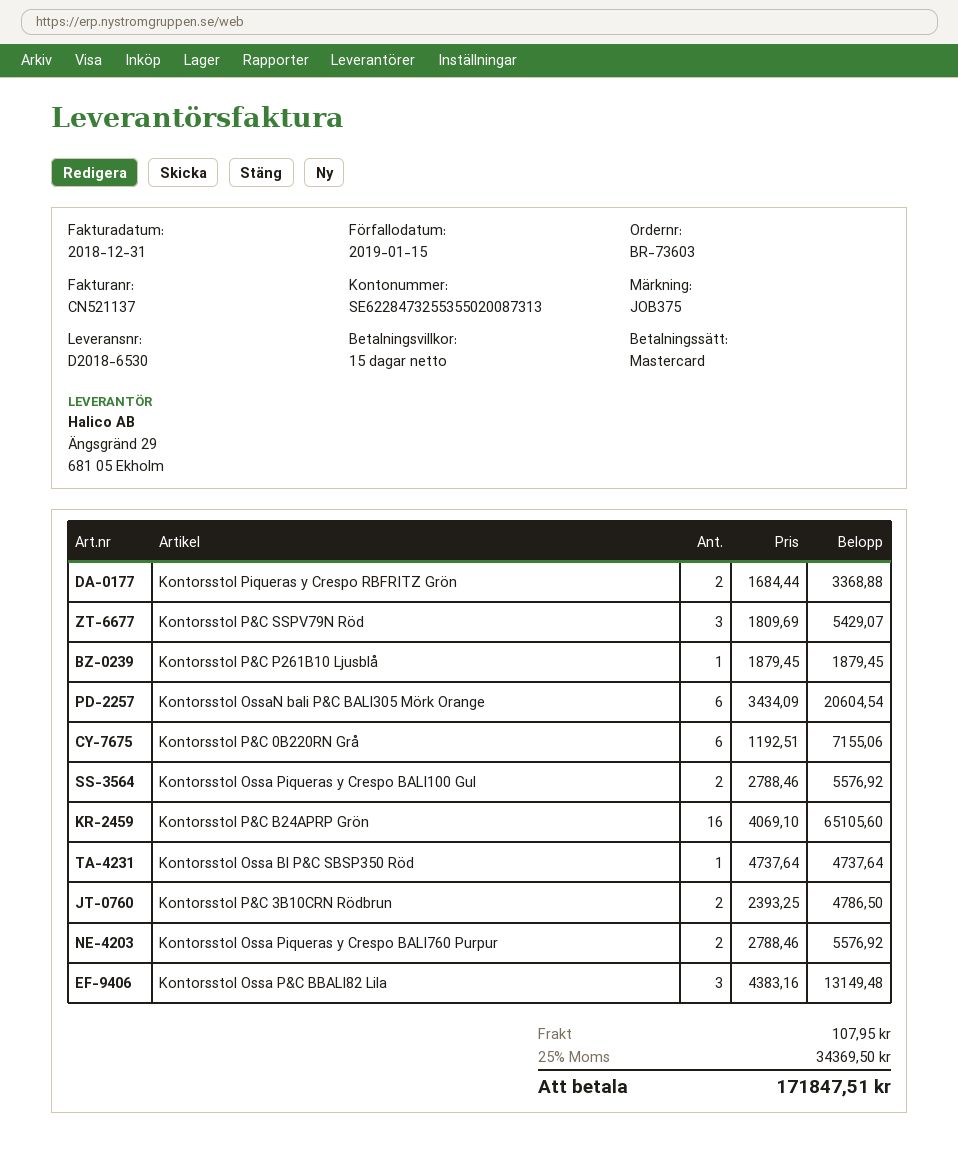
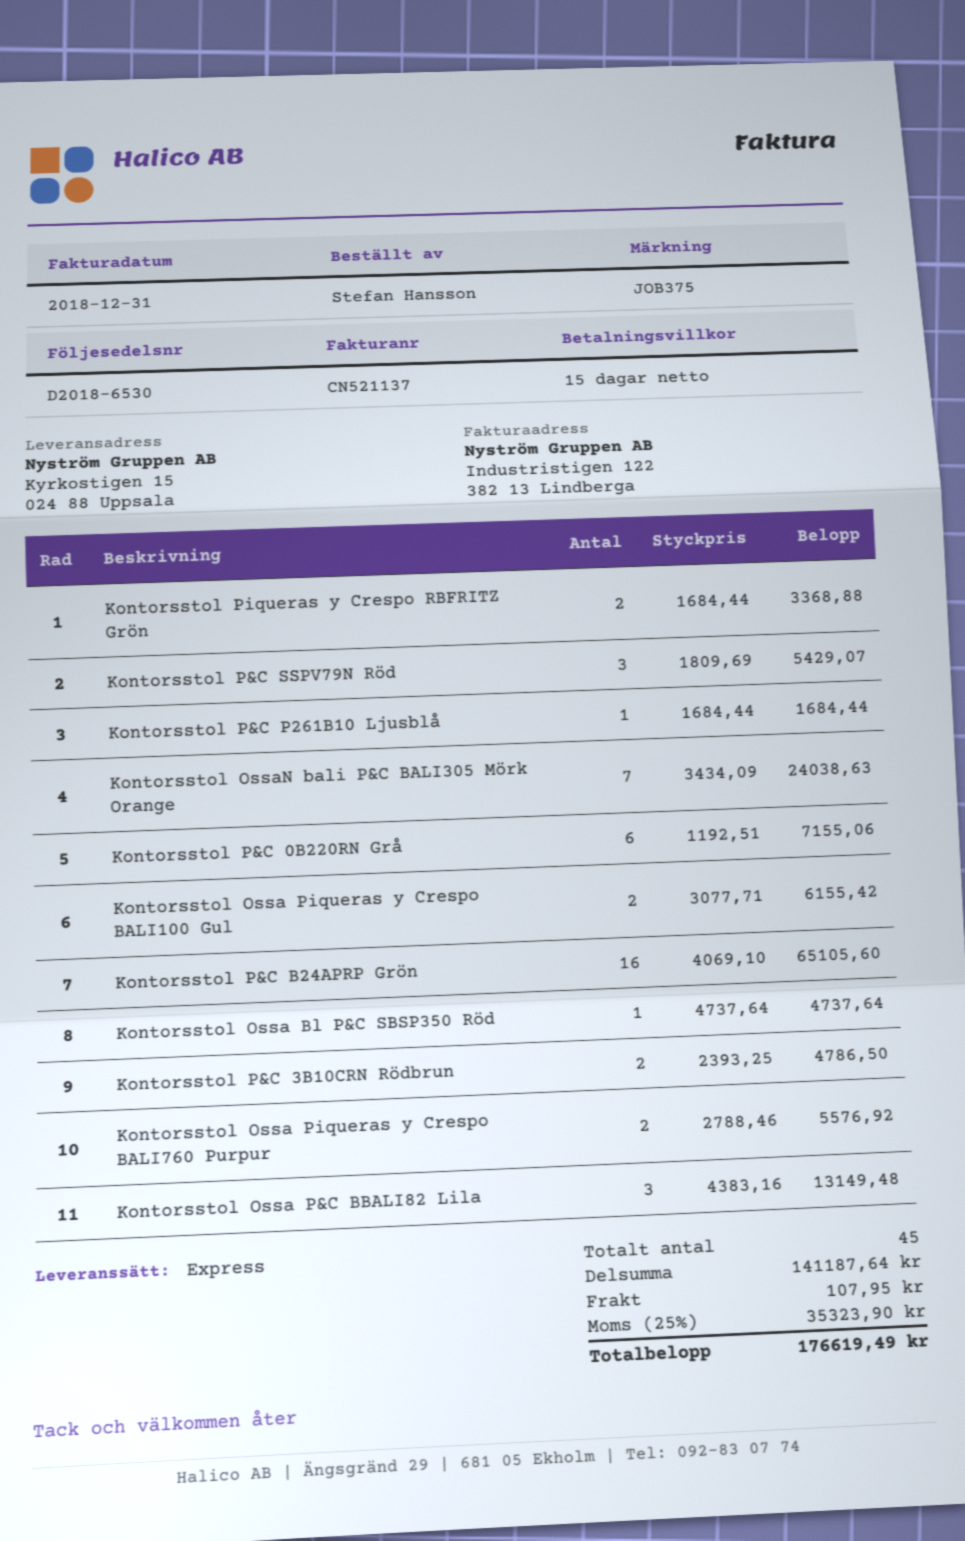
Kontorsstol P&C P261B10 Ljusblå: 1 x 1879.45 = 1879.45 -> 1 x 1684.44 = 1684.44
Kontorsstol OssaN bali P&C BALI305 Mörk Orange: 6 x 3434.09 = 20604.54 -> 7 x 3434.09 = 24038.63
Kontorsstol Ossa Piqueras y Crespo BALI100 Gul: 2 x 2788.46 = 5576.92 -> 2 x 3077.71 = 6155.42
tax: 25% = 34369.50 -> 25% = 35323.90
total: 171847.51 -> 176619.49

